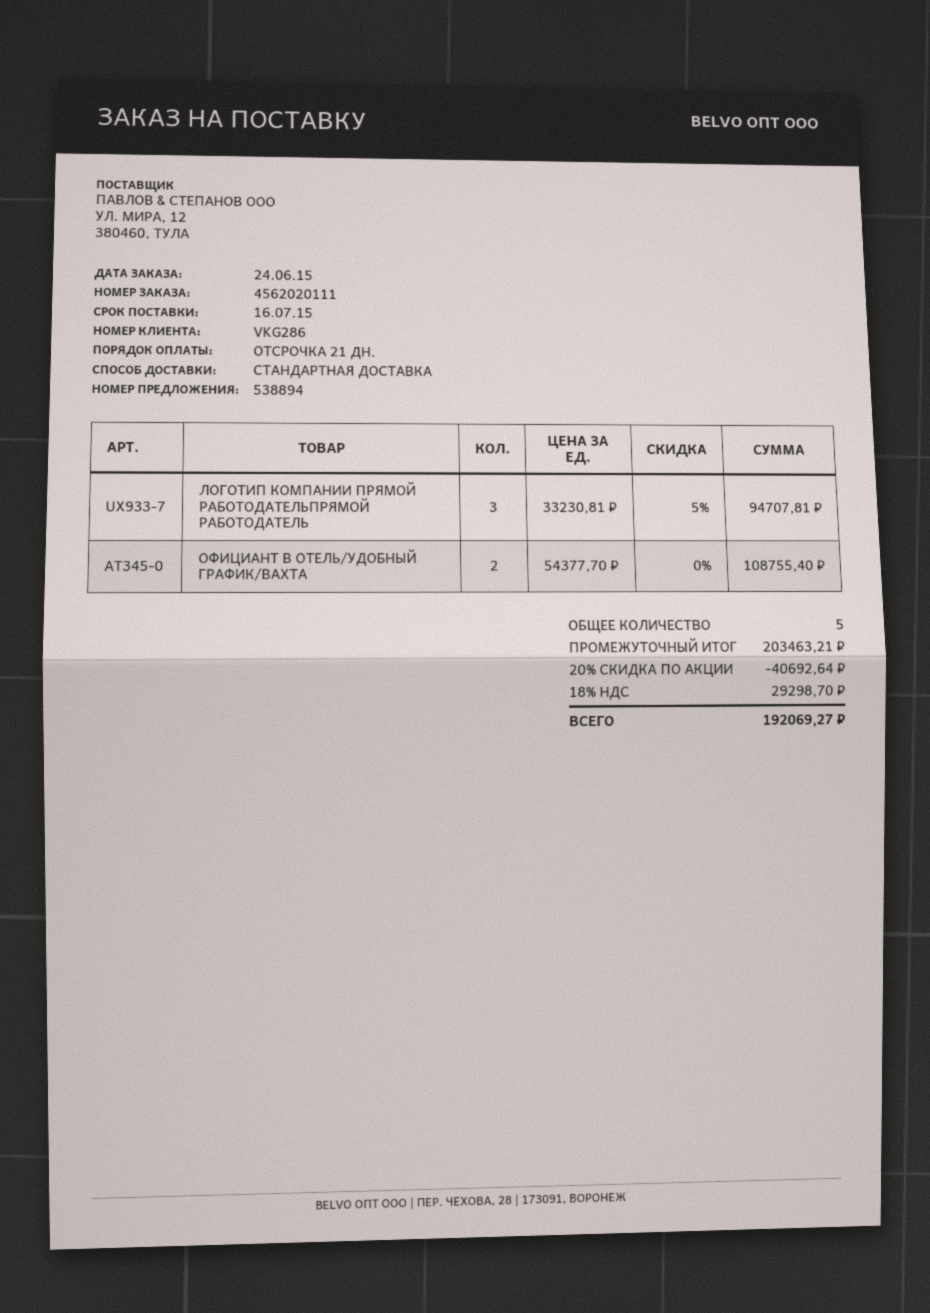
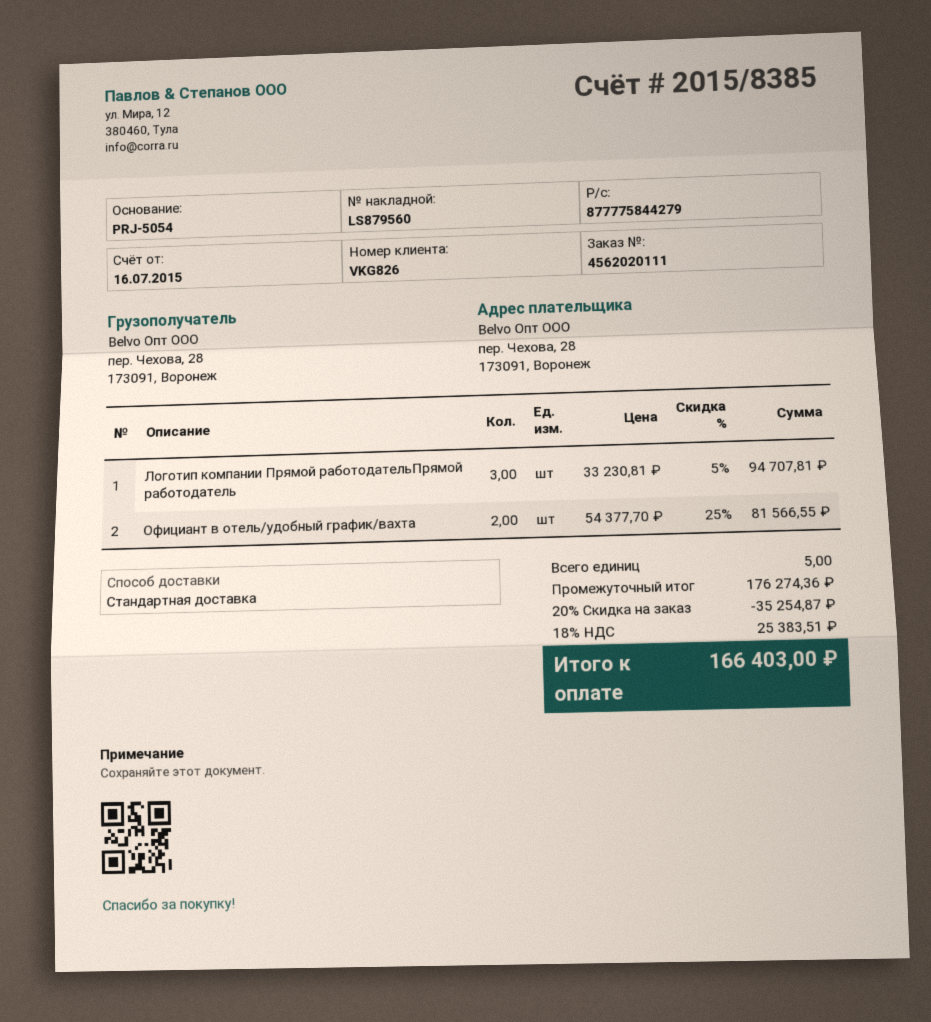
customer number: VKG286 -> VKG826
ОФИЦИАНТ В ОТЕЛЬ/УДОБНЫЙ ГРАФИК/ВАХТА: 2 x 54377.70 = 108755.40 -> 2 x 54377.70 - 25% = 81566.55
subtotal: 203463.21 -> 176274.36
discount: 20% = 40692.64 -> 20% = 35254.87
tax: 18% = 29298.70 -> 18% = 25383.51
total: 192069.27 -> 166403.00

